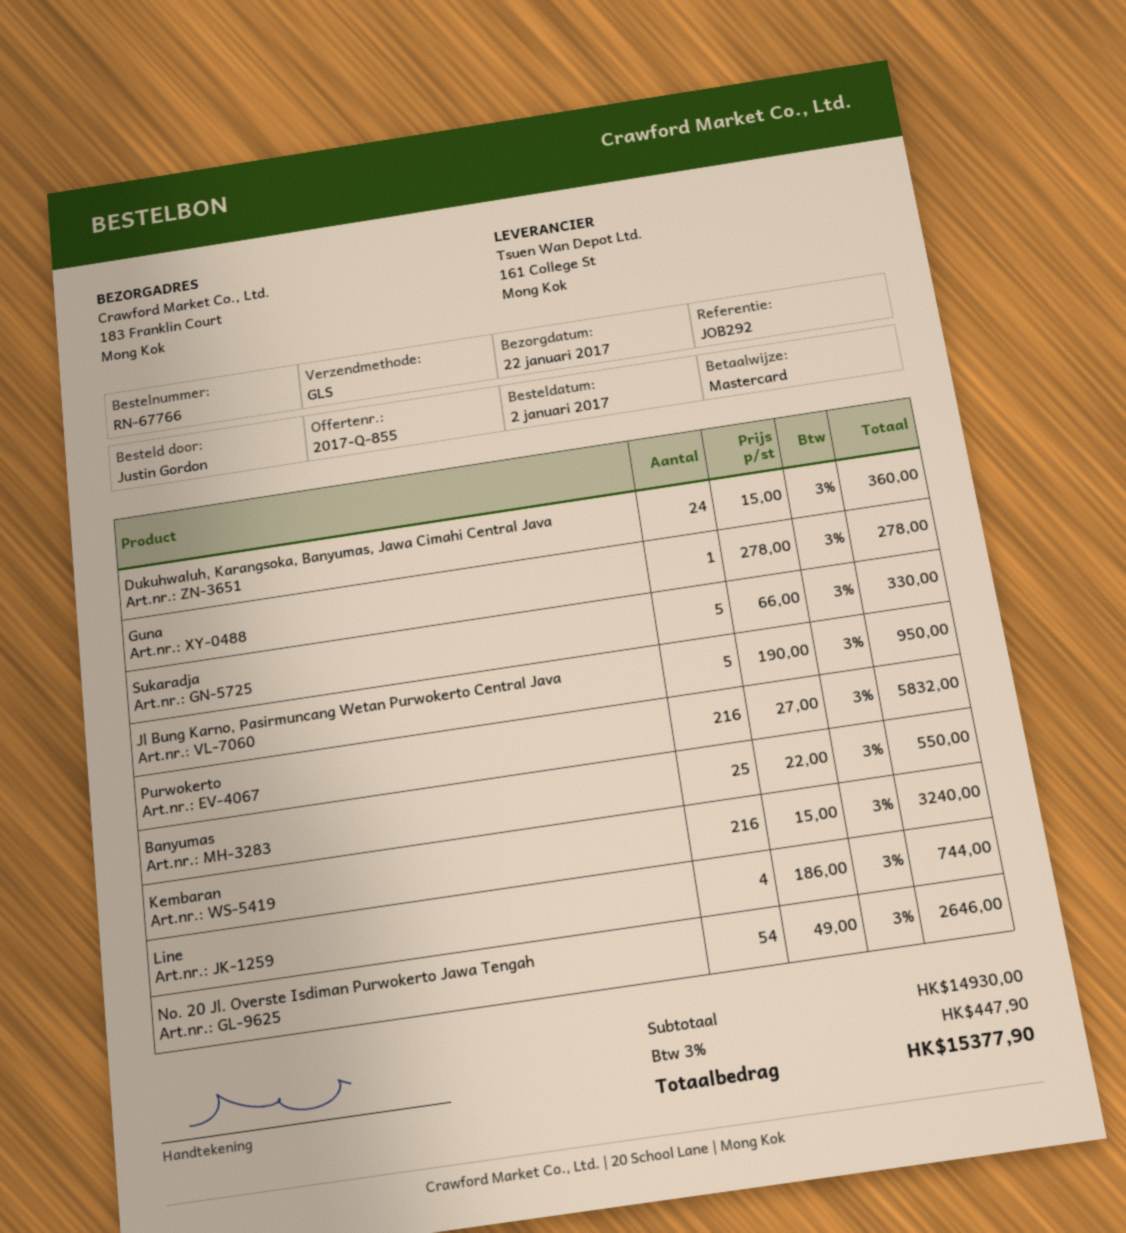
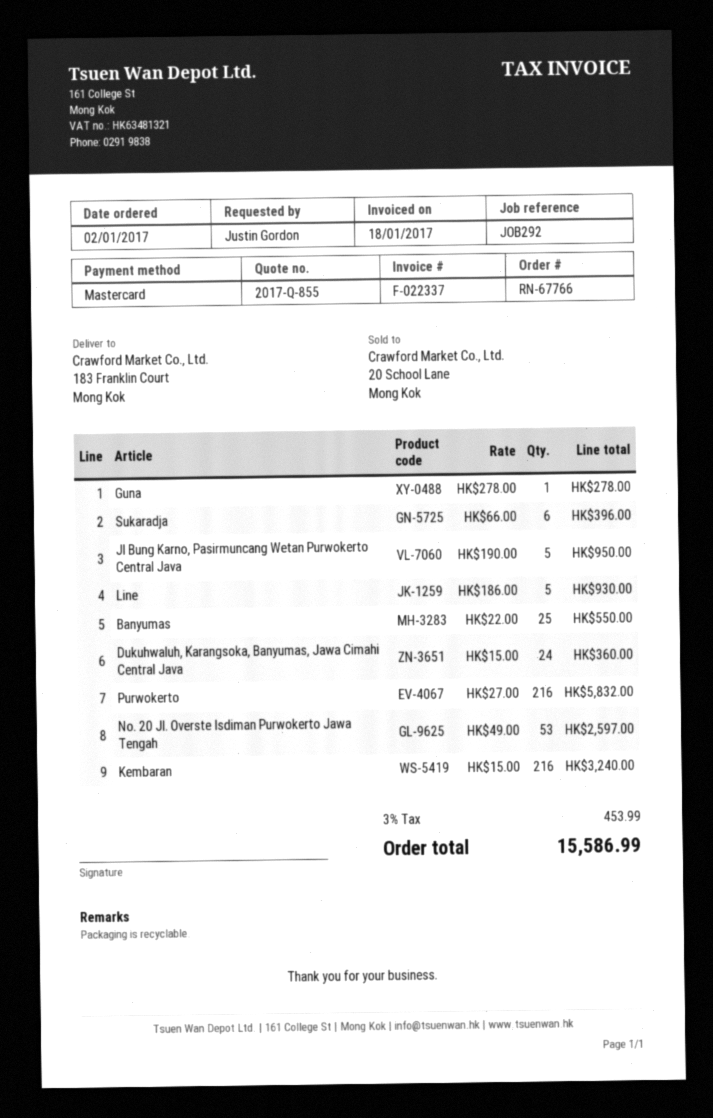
Sukaradja: 5 x 66.00 = 330.00 -> 6 x 66.00 = 396.00
Line: 4 x 186.00 = 744.00 -> 5 x 186.00 = 930.00
No. 20 Jl. Overste Isdiman Purwokerto Jawa Tengah: 54 x 49.00 = 2646.00 -> 53 x 49.00 = 2597.00
tax: 3% = 447.90 -> 3% = 453.99
total: 15377.90 -> 15586.99

